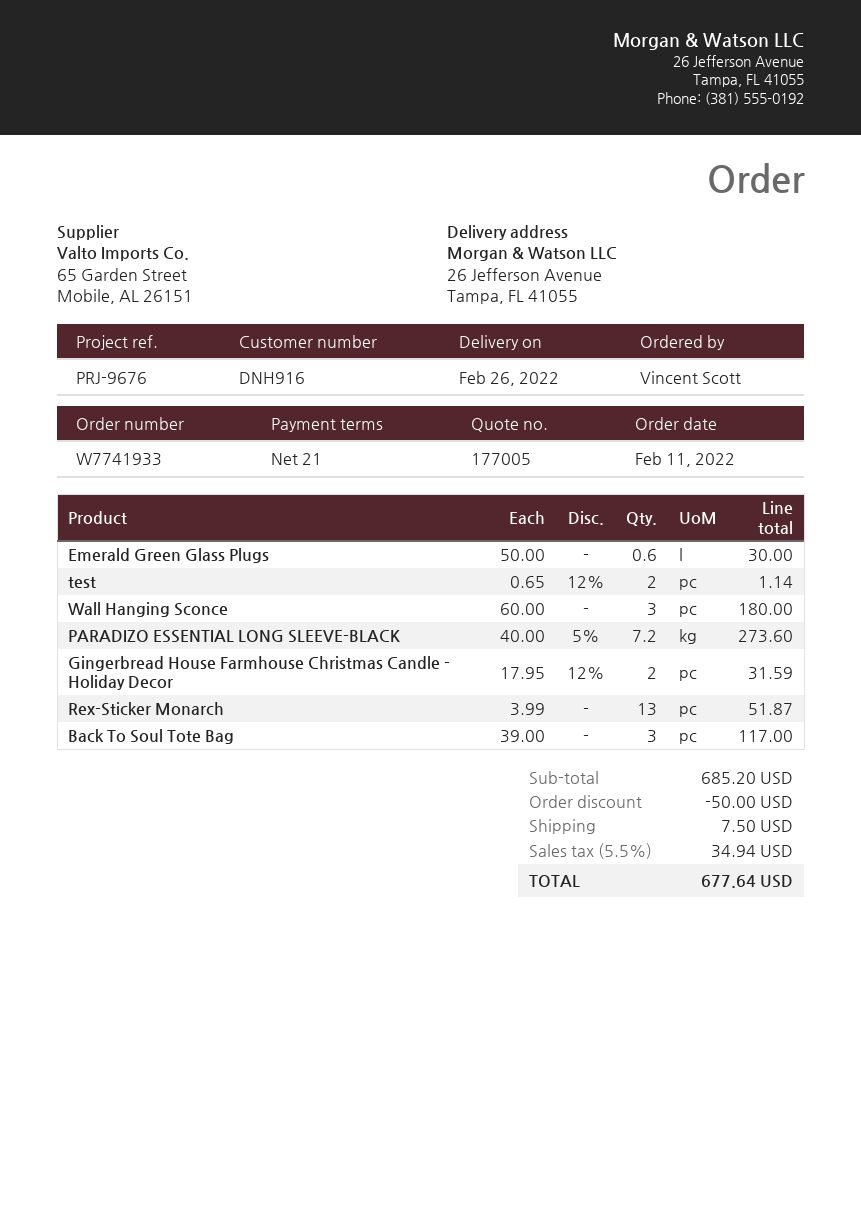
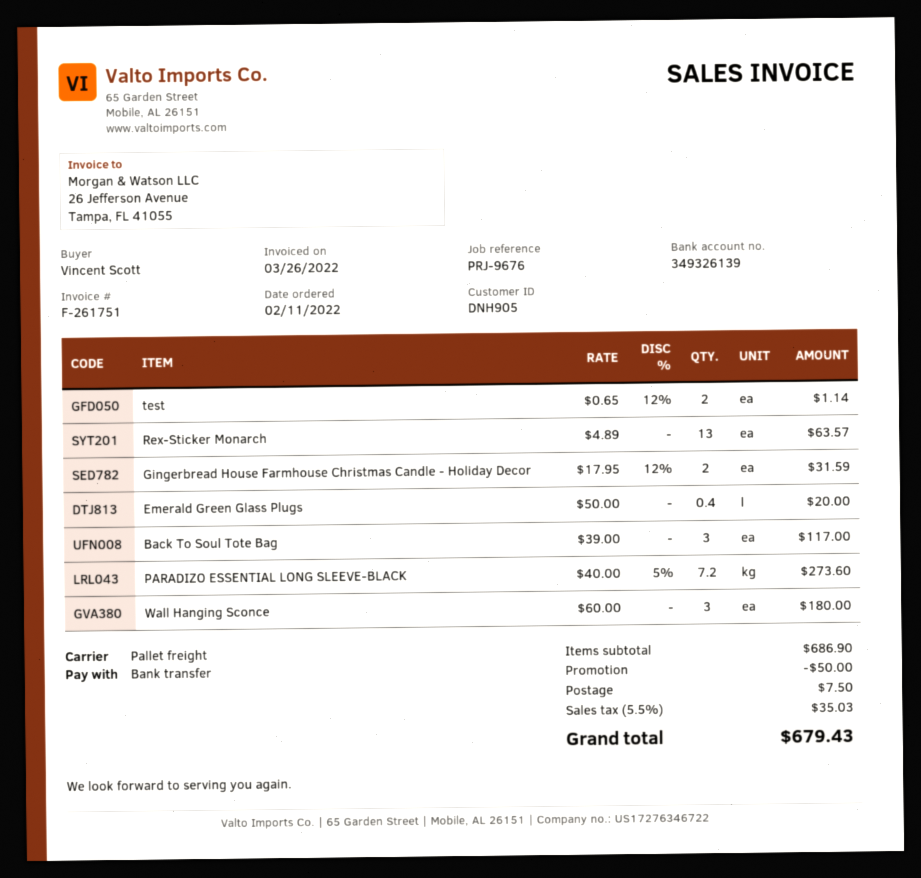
customer number: DNH916 -> DNH905
Emerald Green Glass Plugs: 0.6 x 50.00 = 30.00 -> 0.4 x 50.00 = 20.00
Rex-Sticker Monarch: 13 x 3.99 = 51.87 -> 13 x 4.89 = 63.57
subtotal: 685.20 -> 686.90
tax: 5.5% = 34.94 -> 5.5% = 35.03
total: 677.64 -> 679.43

